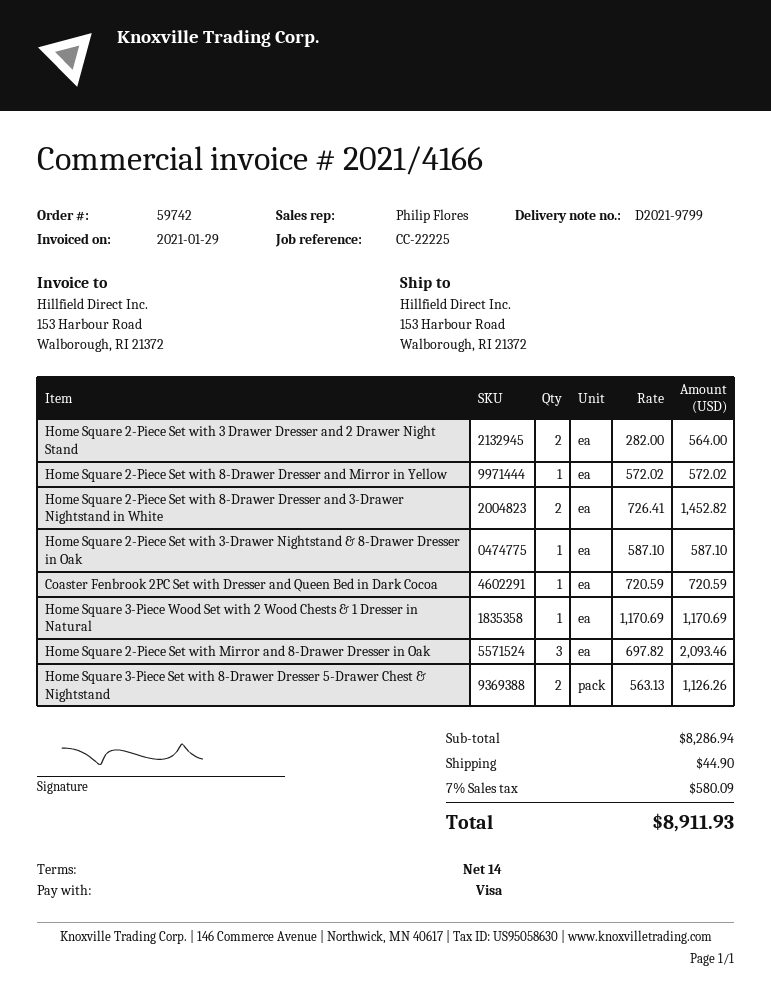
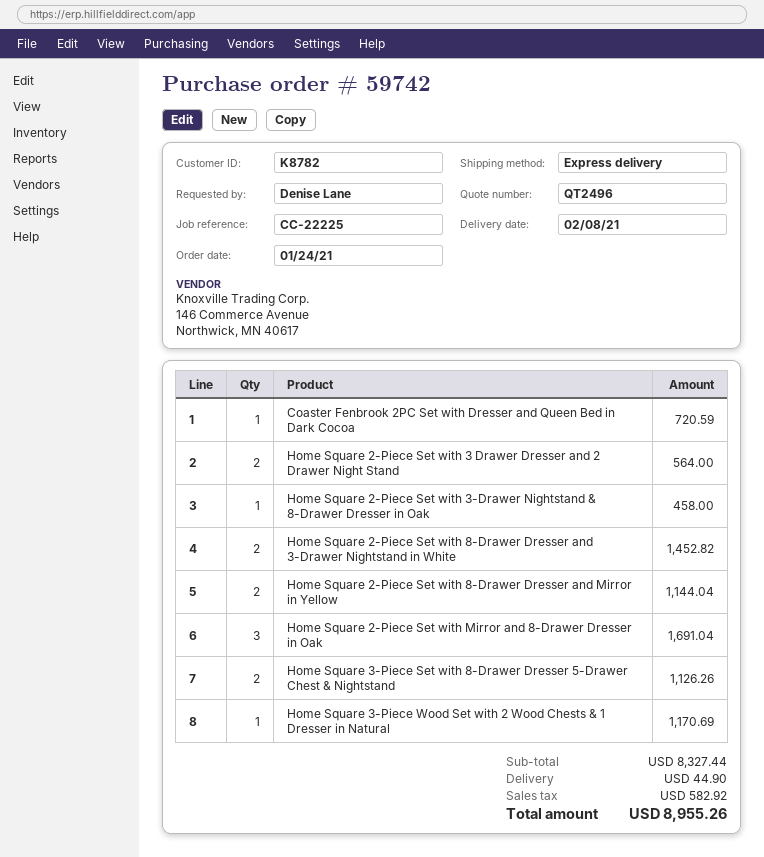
Home Square 2-Piece Set with 8-Drawer Dresser and Mirror in Yellow: 1 for 572.02 -> 2 for 1144.04
Home Square 2-Piece Set with 3-Drawer Nightstand & 8-Drawer Dresser in Oak: 1 for 587.10 -> 1 for 458.00
Home Square 2-Piece Set with Mirror and 8-Drawer Dresser in Oak: 3 for 2093.46 -> 3 for 1691.04
subtotal: 8286.94 -> 8327.44
tax: 580.09 -> 582.92
total: 8911.93 -> 8955.26

